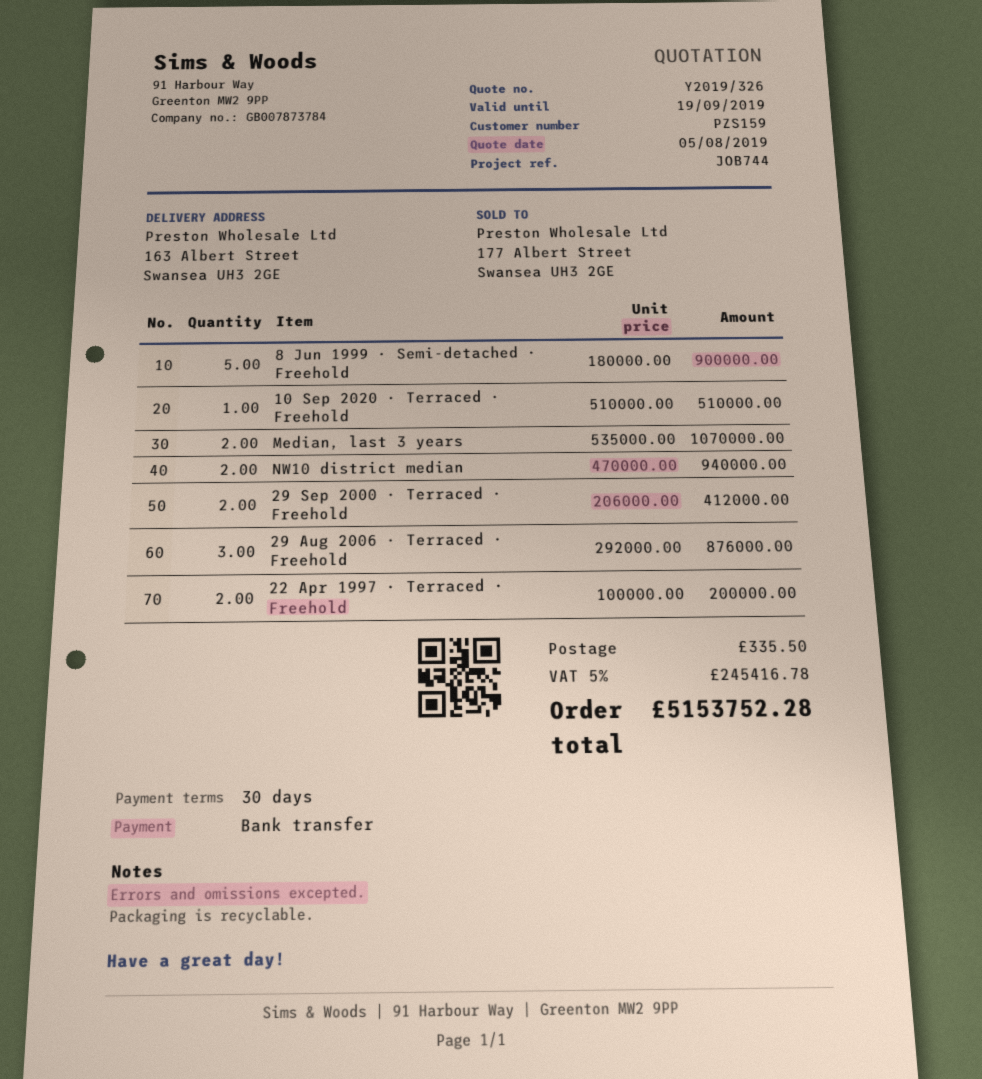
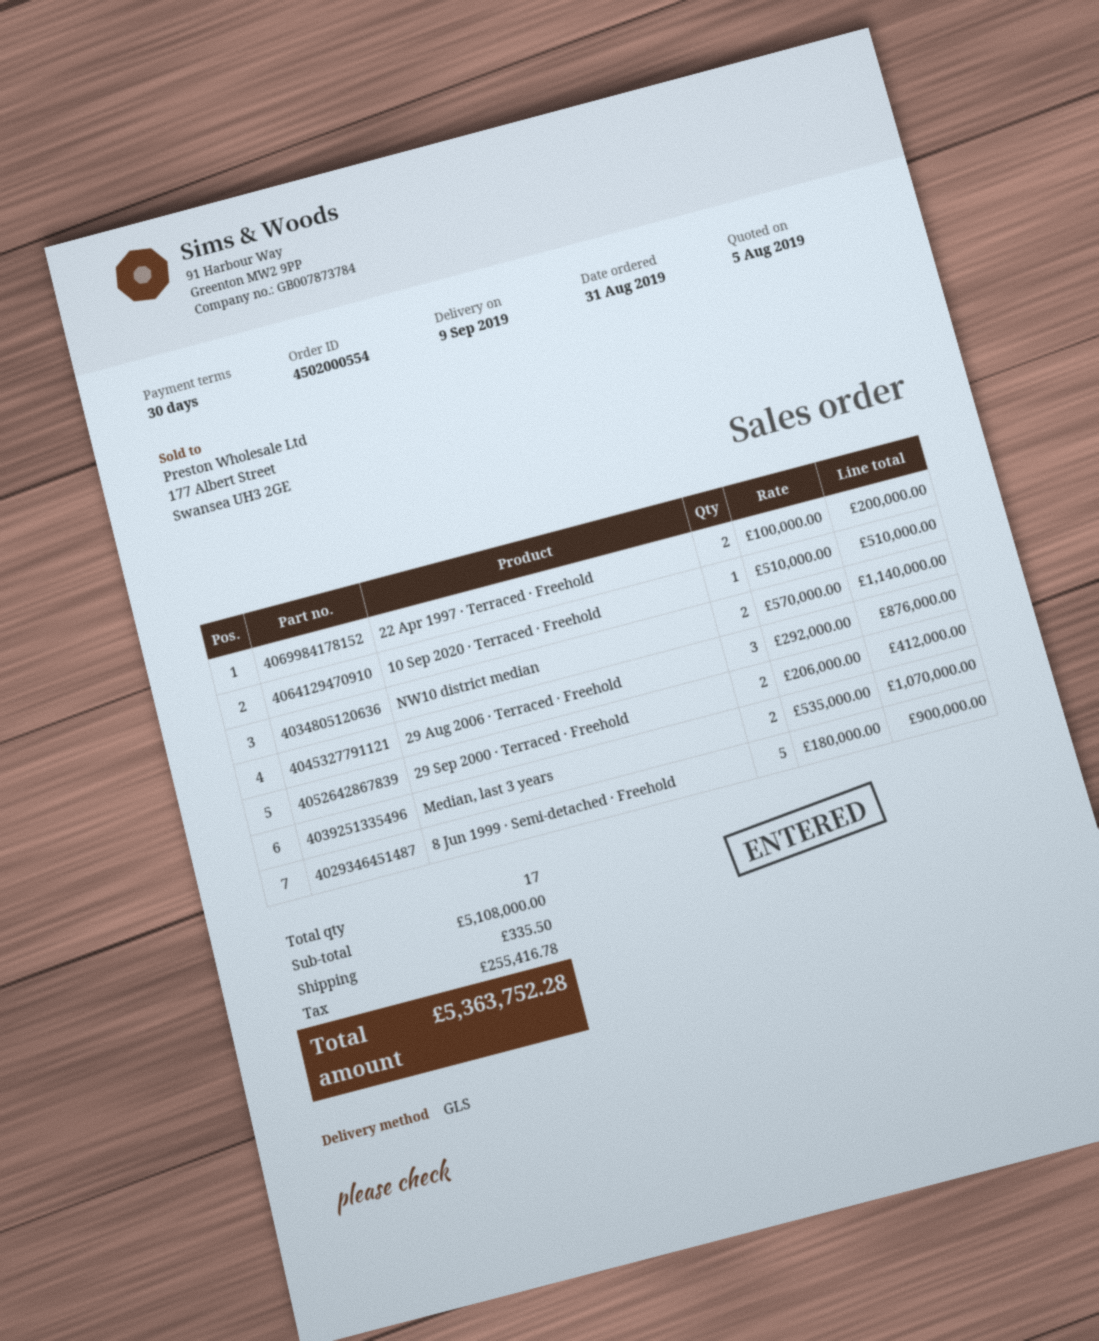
NW10 district median: 2 x 470000.00 = 940000.00 -> 2 x 570000.00 = 1140000.00
tax: 245416.78 -> 255416.78
total: 5153752.28 -> 5363752.28

